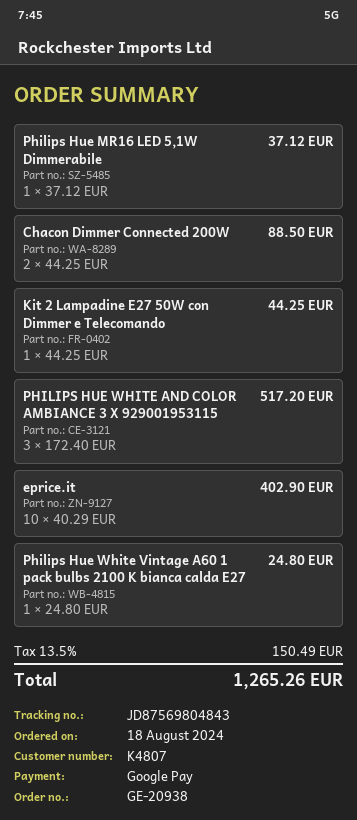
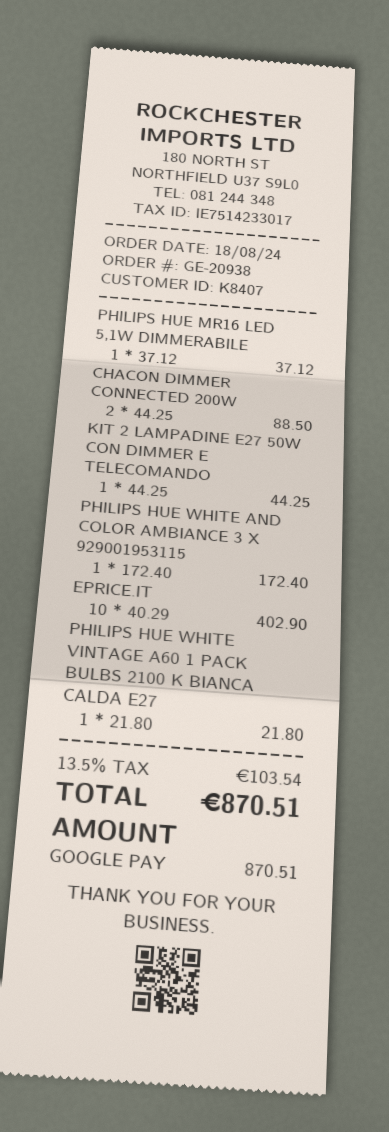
customer number: K4807 -> K8407
PHILIPS HUE WHITE AND COLOR AMBIANCE 3 X 929001953115: 3 x 172.40 = 517.20 -> 1 x 172.40 = 172.40
Philips Hue White Vintage A60 1 pack bulbs 2100 K bianca calda E27: 1 x 24.80 = 24.80 -> 1 x 21.80 = 21.80
tax: 13.5% = 150.49 -> 13.5% = 103.54
total: 1265.26 -> 870.51

